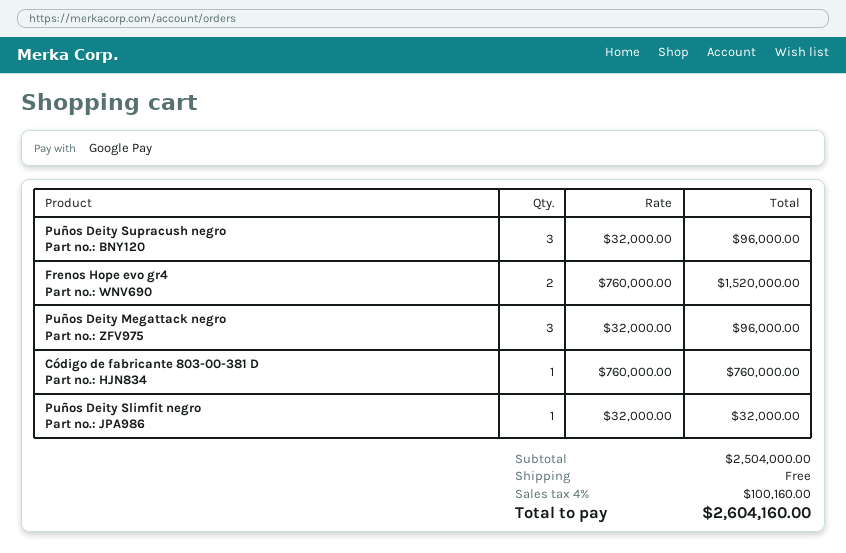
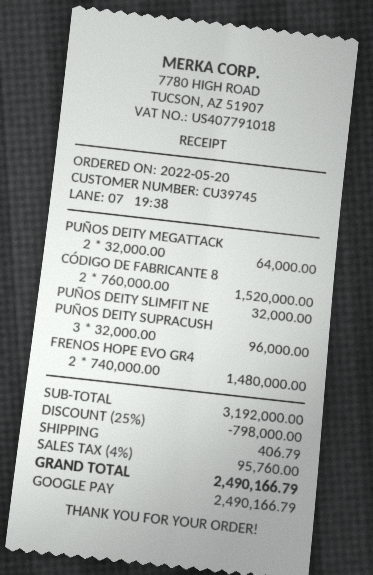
Frenos Hope evo gr4: 2 x 760000.00 = 1520000.00 -> 2 x 740000.00 = 1480000.00
Puños Deity Megattack negro: 3 x 32000.00 = 96000.00 -> 2 x 32000.00 = 64000.00
Código de fabricante 803-00-381 D: 1 x 760000.00 = 760000.00 -> 2 x 760000.00 = 1520000.00
subtotal: 2504000.00 -> 3192000.00
discount: none -> 25% = 798000.00
shipping: 0.00 -> 406.79
tax: 4% = 100160.00 -> 4% = 95760.00
total: 2604160.00 -> 2490166.79

